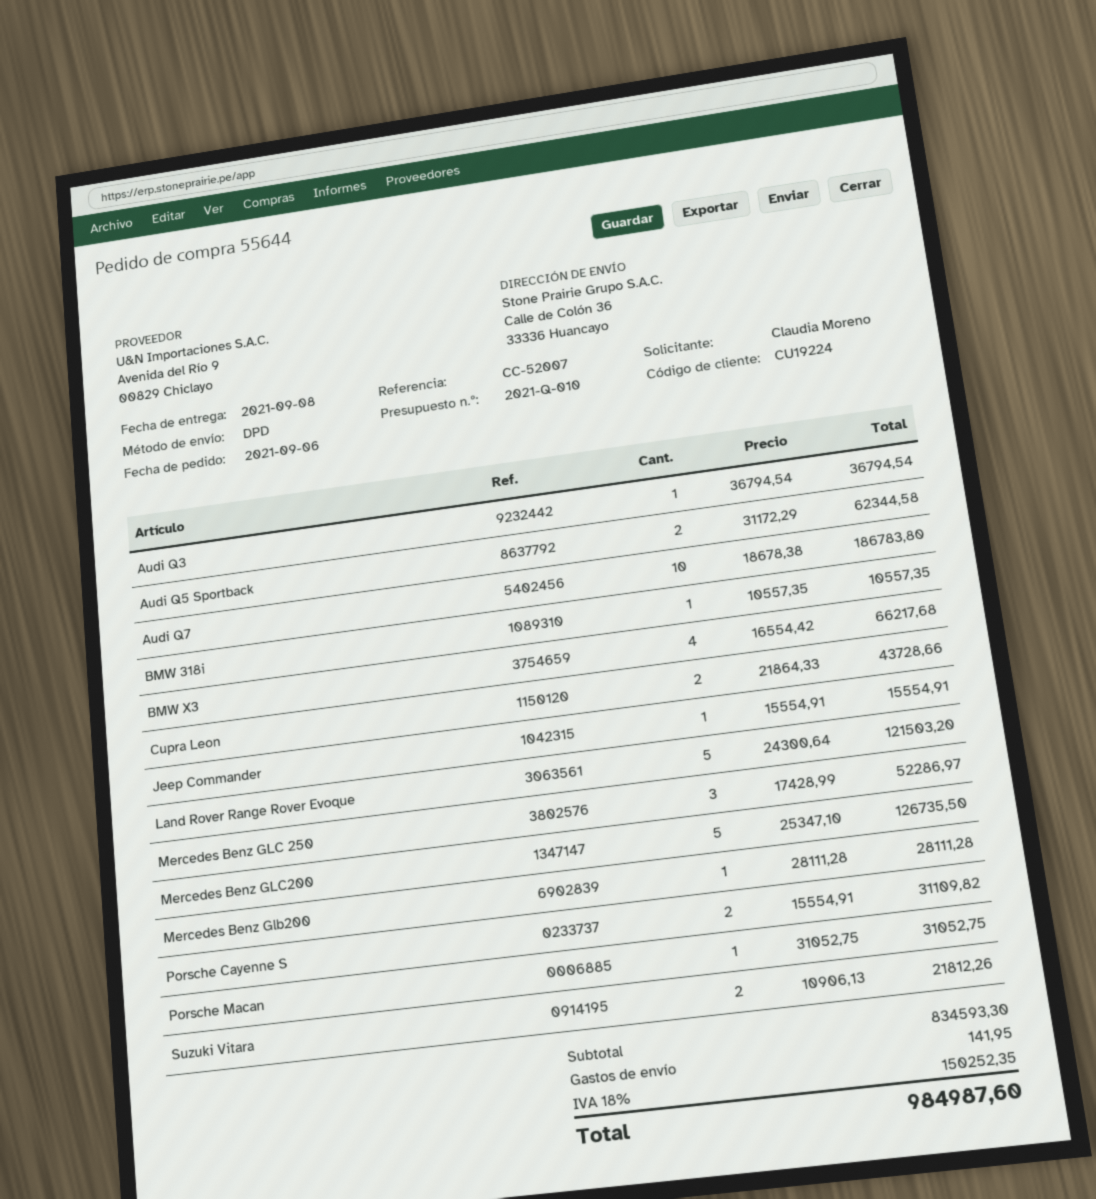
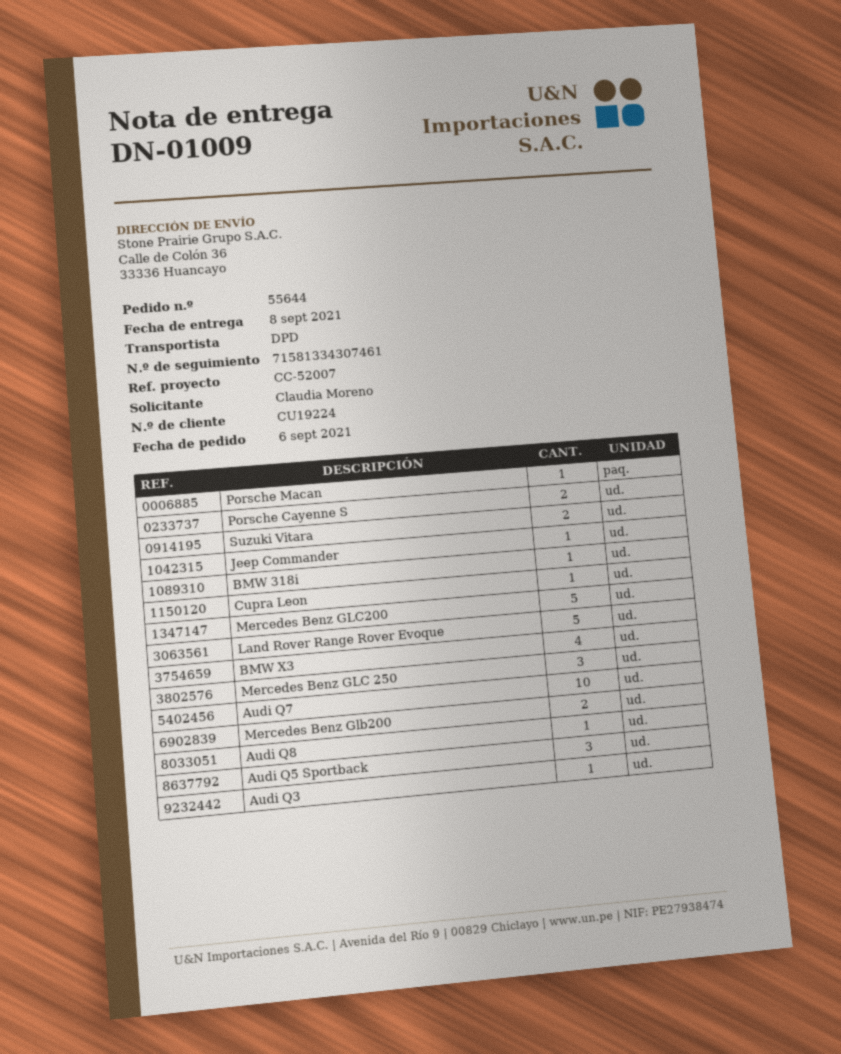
Audi Q5 Sportback: 2 -> 3
Cupra Leon: 2 -> 1
Mercedes Benz Glb200: 1 -> 2
Audi Q8: none -> 1

